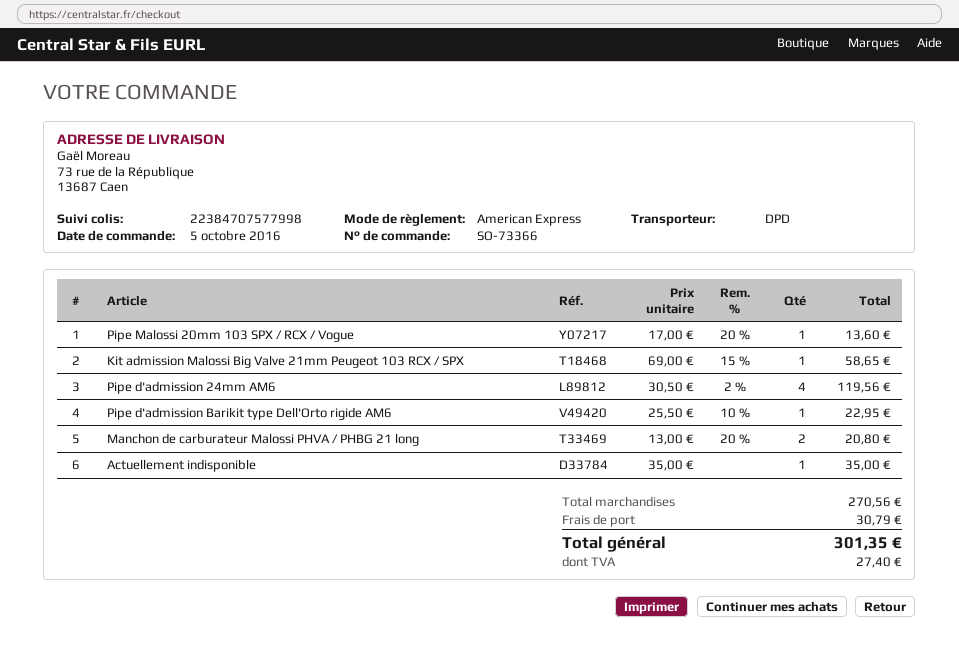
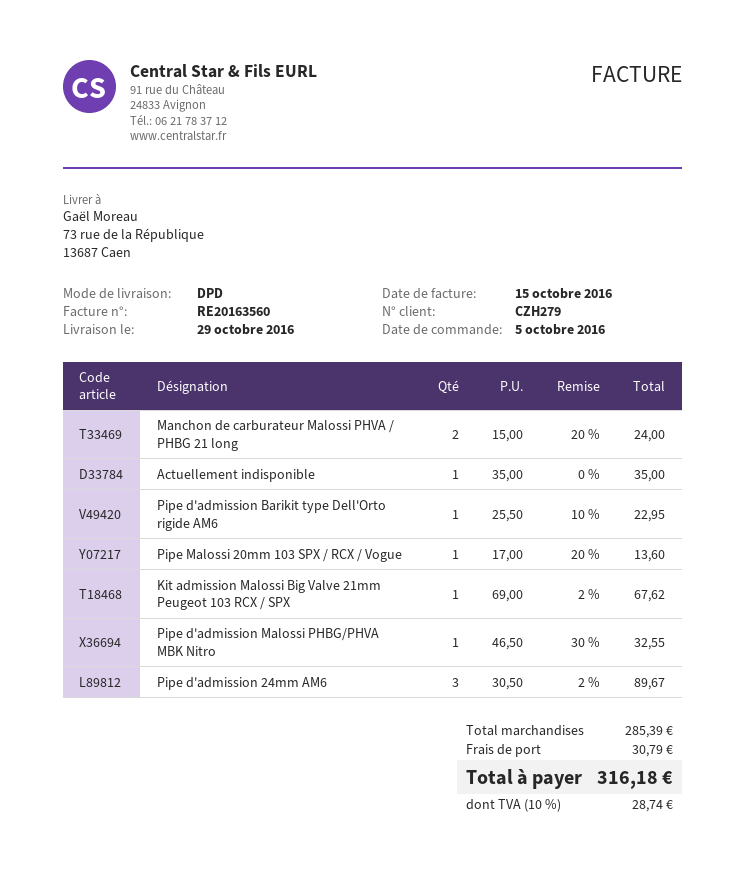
Kit admission Malossi Big Valve 21mm Peugeot 103 RCX / SPX: 1 x 69.00 - 15% = 58.65 -> 1 x 69.00 - 2% = 67.62
Pipe d'admission 24mm AM6: 4 x 30.50 - 2% = 119.56 -> 3 x 30.50 - 2% = 89.67
Manchon de carburateur Malossi PHVA / PHBG 21 long: 2 x 13.00 - 20% = 20.80 -> 2 x 15.00 - 20% = 24.00
Pipe d'admission Malossi PHBG/PHVA MBK Nitro: none -> 1 x 46.50 - 30% = 32.55
subtotal: 270.56 -> 285.39
tax: 27.40 -> 28.74
total: 301.35 -> 316.18

